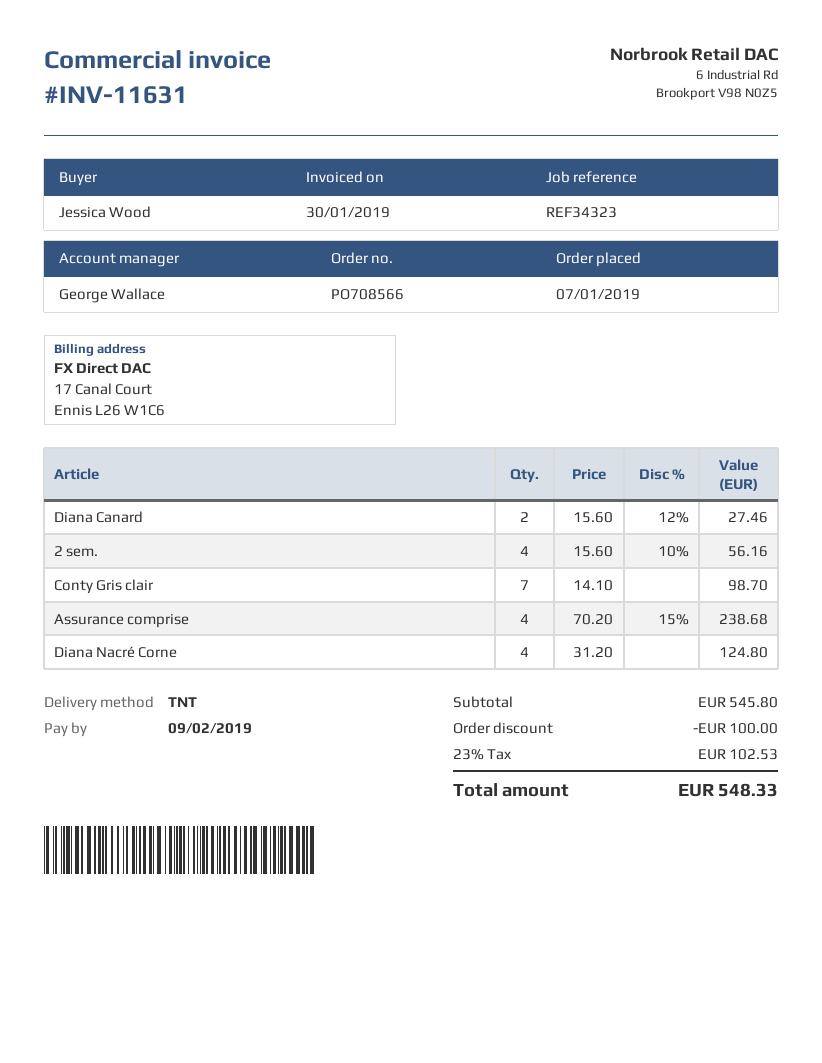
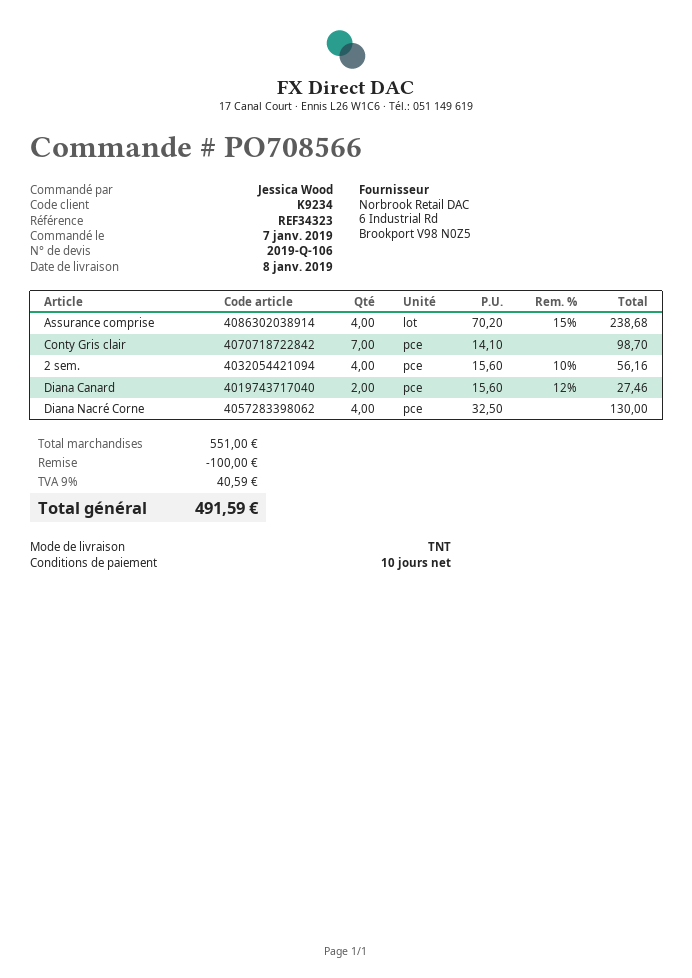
Diana Nacré Corne: 4 x 31.20 = 124.80 -> 4 x 32.50 = 130.00
subtotal: 545.80 -> 551.00
tax: 23% = 102.53 -> 9% = 40.59
total: 548.33 -> 491.59

